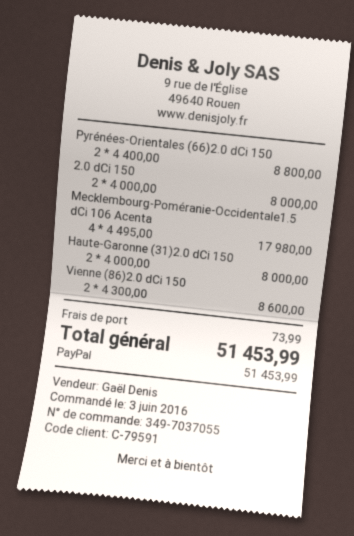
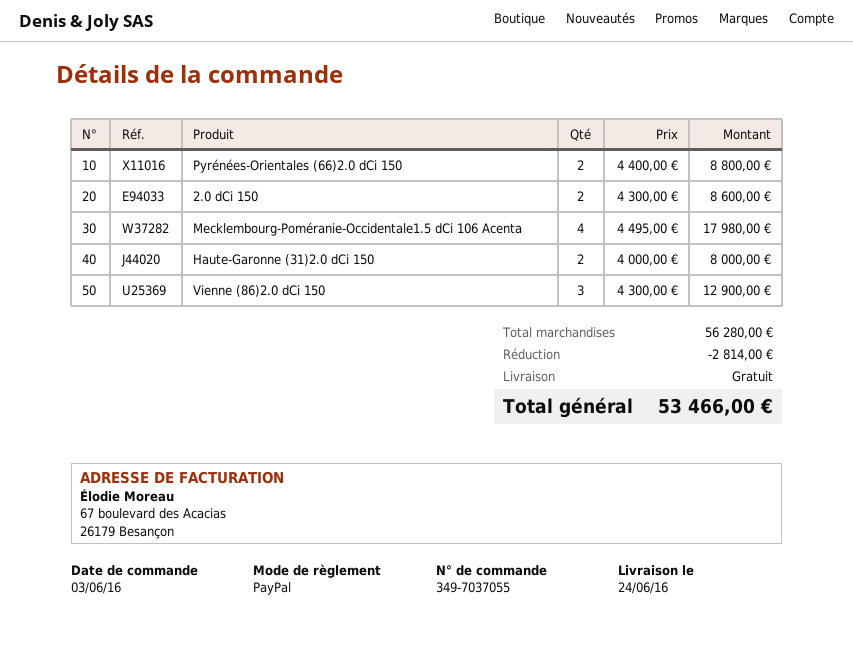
2.0 dCi 150: 2 x 4000.00 = 8000.00 -> 2 x 4300.00 = 8600.00
Vienne (86)2.0 dCi 150: 2 x 4300.00 = 8600.00 -> 3 x 4300.00 = 12900.00
discount: none -> 2814.00
shipping: 73.99 -> 0.00
total: 51453.99 -> 53466.00

